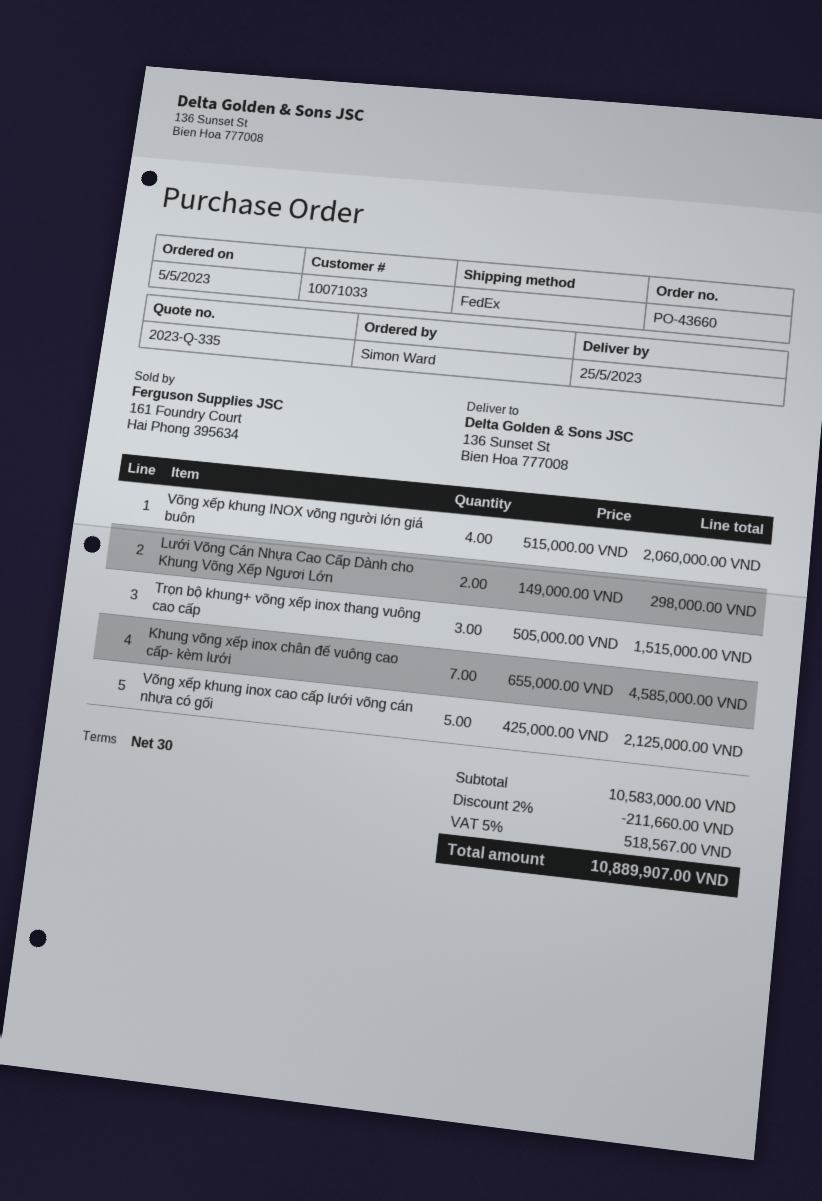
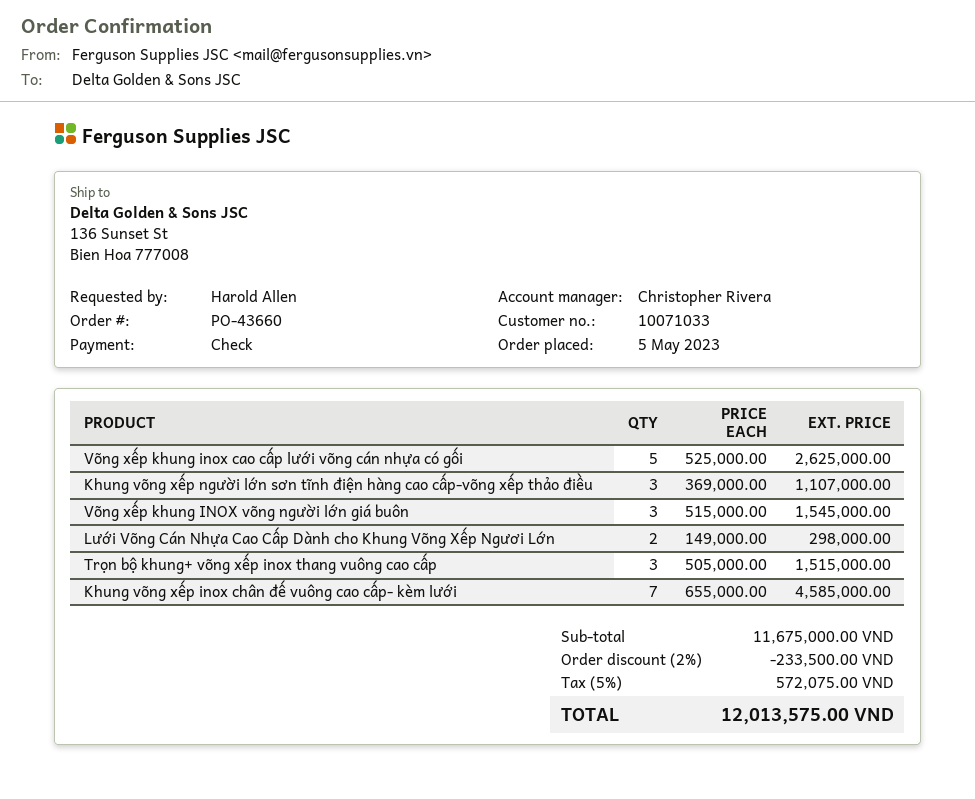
ordered by: Simon Ward -> Harold Allen
Võng xếp khung INOX võng người lớn giá buôn: 4 x 515000.00 = 2060000.00 -> 3 x 515000.00 = 1545000.00
Võng xếp khung inox cao cấp lưới võng cán nhựa có gối: 5 x 425000.00 = 2125000.00 -> 5 x 525000.00 = 2625000.00
Khung võng xếp người lớn sơn tĩnh điện hàng cao cấp-võng xếp thảo điều: none -> 3 x 369000.00 = 1107000.00
subtotal: 10583000.00 -> 11675000.00
discount: 2% = 211660.00 -> 2% = 233500.00
tax: 5% = 518567.00 -> 5% = 572075.00
total: 10889907.00 -> 12013575.00

